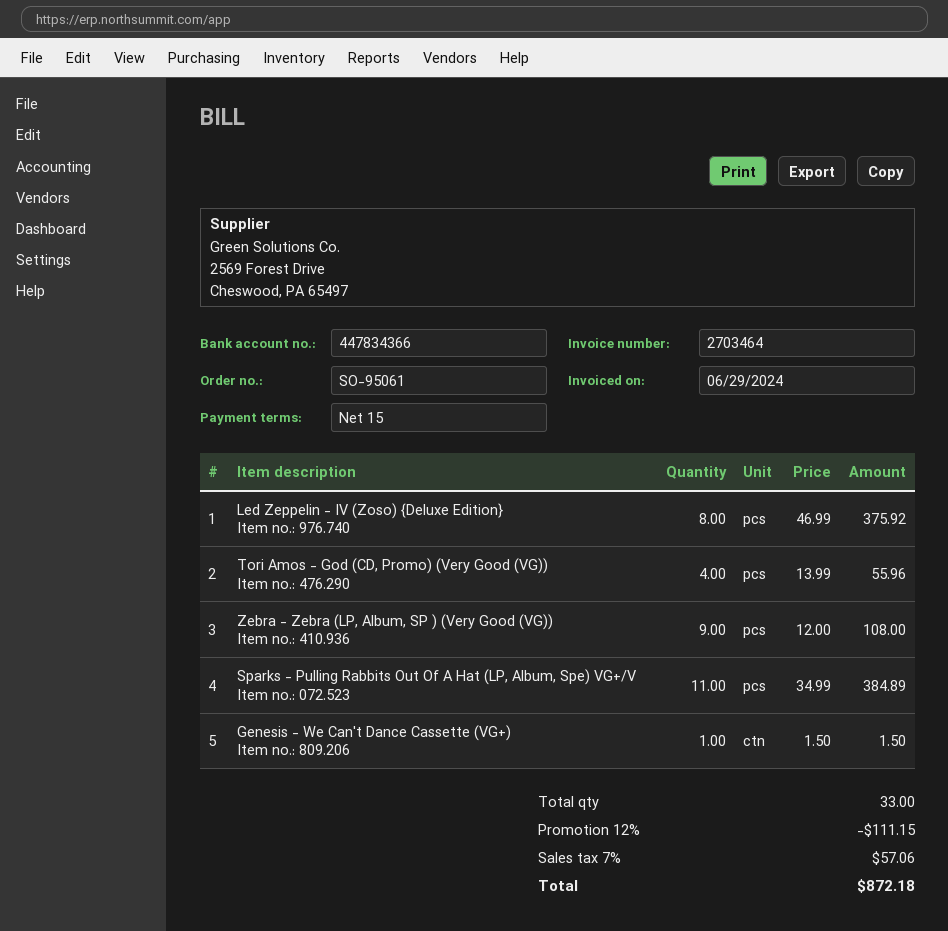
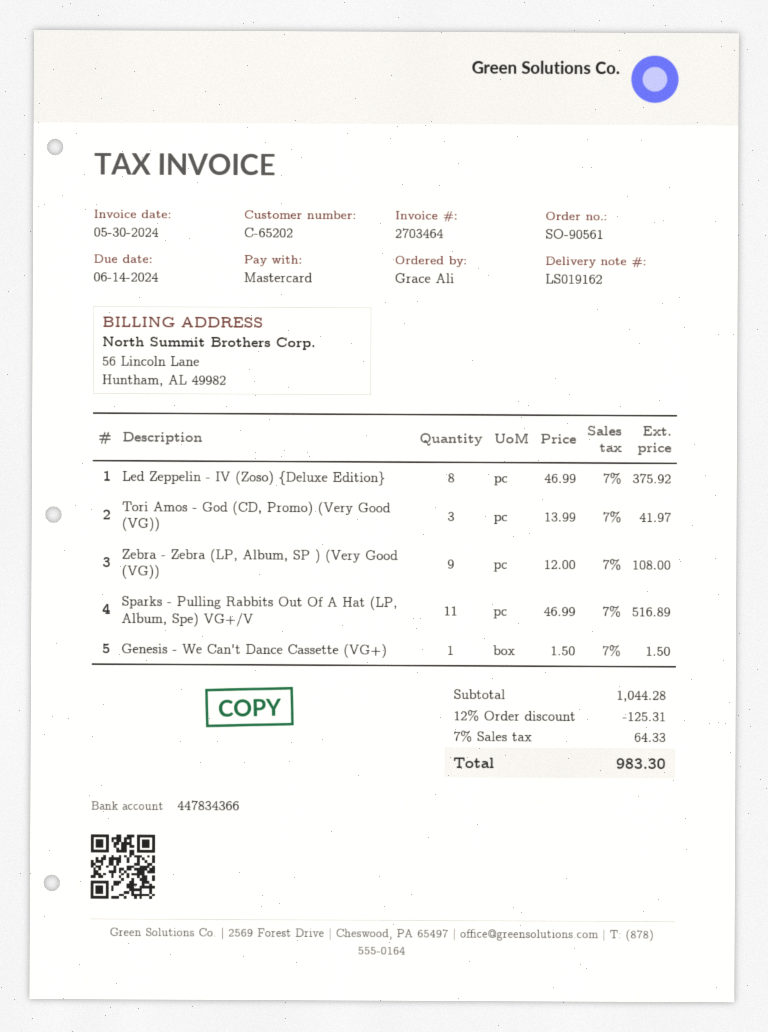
order number: SO-95061 -> SO-90561
invoice date: 2024-06-29 -> 2024-05-30
Tori Amos - God (CD, Promo) (Very Good (VG)): 4 x 13.99 = 55.96 -> 3 x 13.99 = 41.97
Sparks - Pulling Rabbits Out Of A Hat (LP, Album, Spe) VG+/V: 11 x 34.99 = 384.89 -> 11 x 46.99 = 516.89
discount: 12% = 111.15 -> 12% = 125.31
tax: 7% = 57.06 -> 7% = 64.33
total: 872.18 -> 983.30

